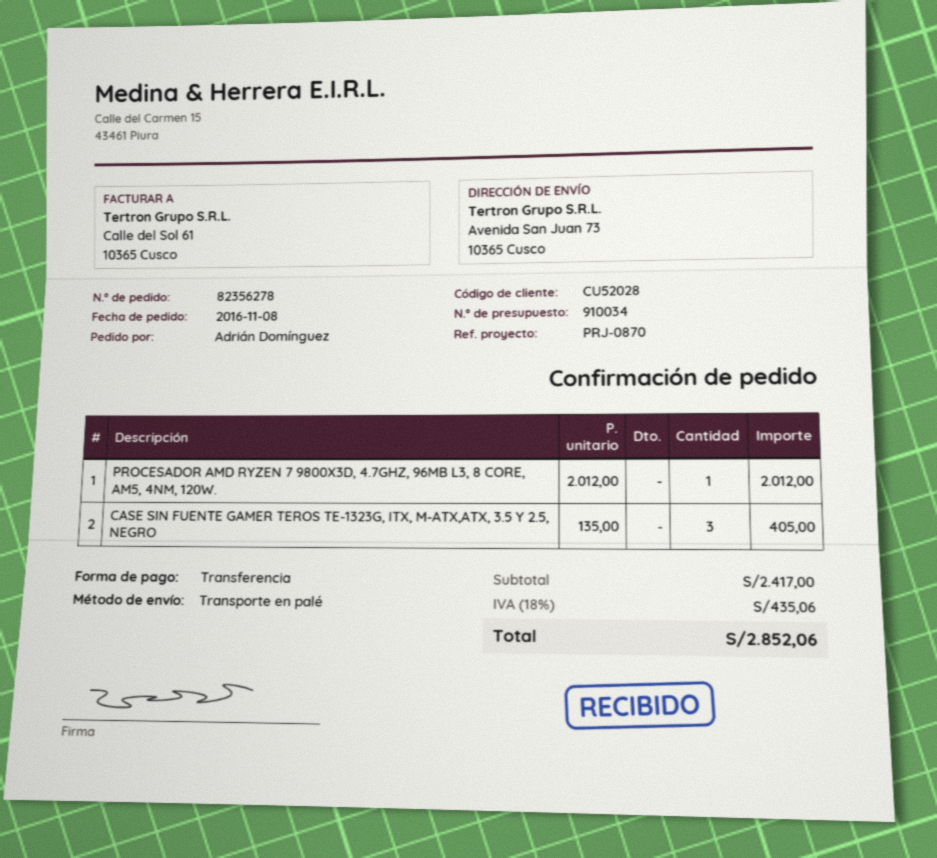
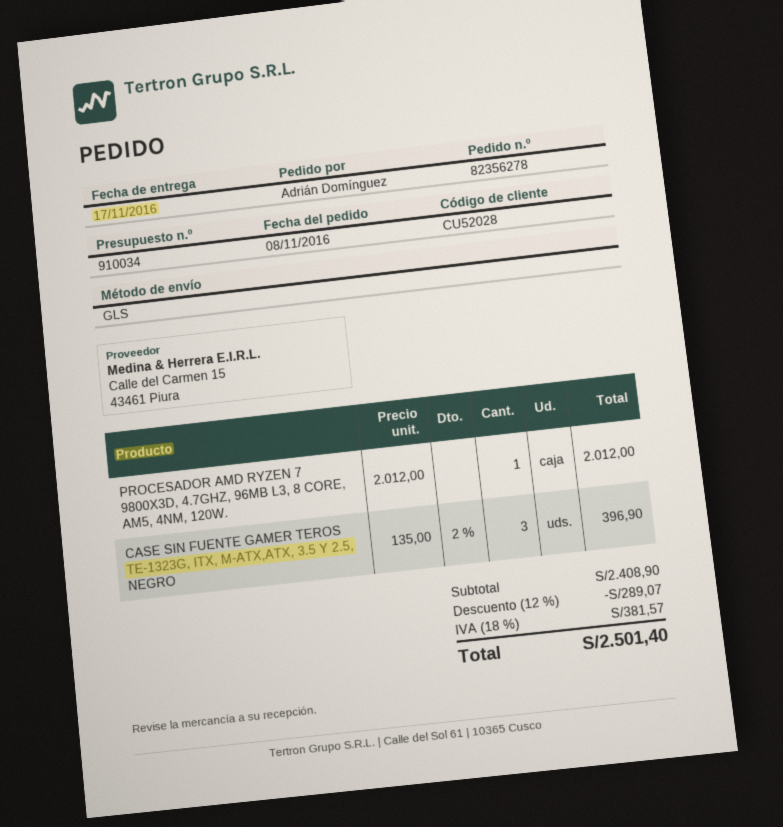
shipping method: pallet freight -> GLS
CASE SIN FUENTE GAMER TEROS TE-1323G, ITX, M-ATX,ATX, 3.5 Y 2.5, NEGRO: 3 x 135.00 = 405.00 -> 3 x 135.00 - 2% = 396.90
subtotal: 2417.00 -> 2408.90
discount: none -> 12% = 289.07
tax: 18% = 435.06 -> 18% = 381.57
total: 2852.06 -> 2501.40

